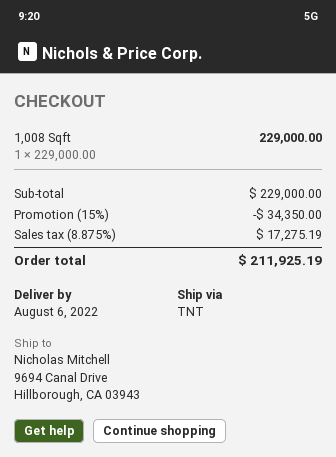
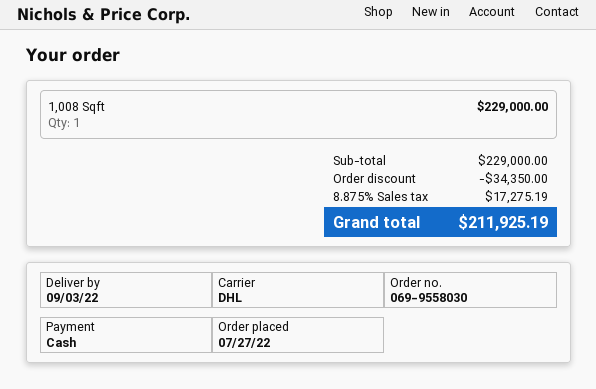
delivery date: 2022-08-06 -> 2022-09-03
shipping method: TNT -> DHL

